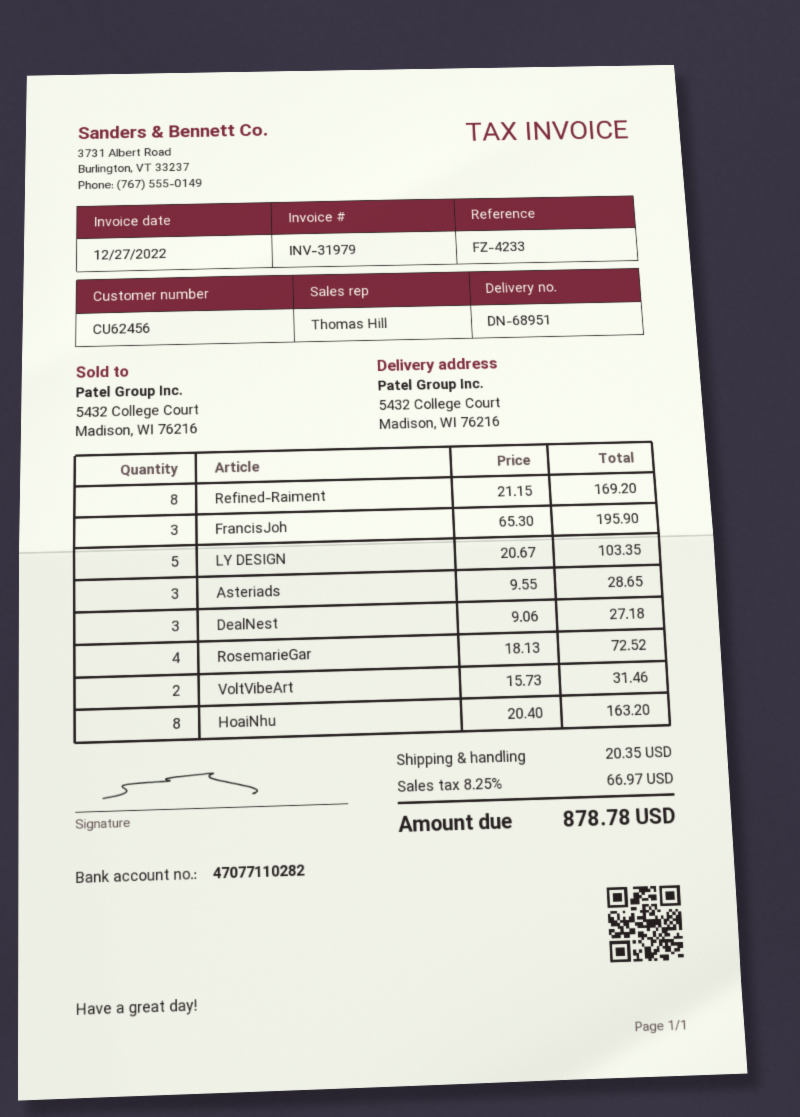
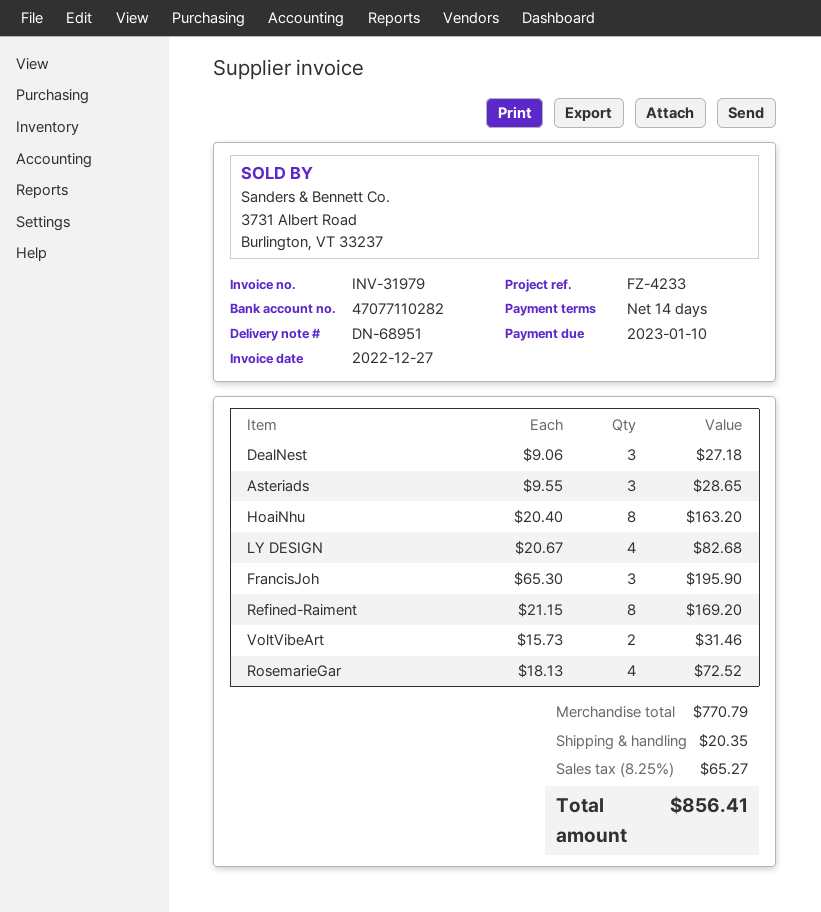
LY DESIGN: 5 x 20.67 = 103.35 -> 4 x 20.67 = 82.68
tax: 8.25% = 66.97 -> 8.25% = 65.27
total: 878.78 -> 856.41

